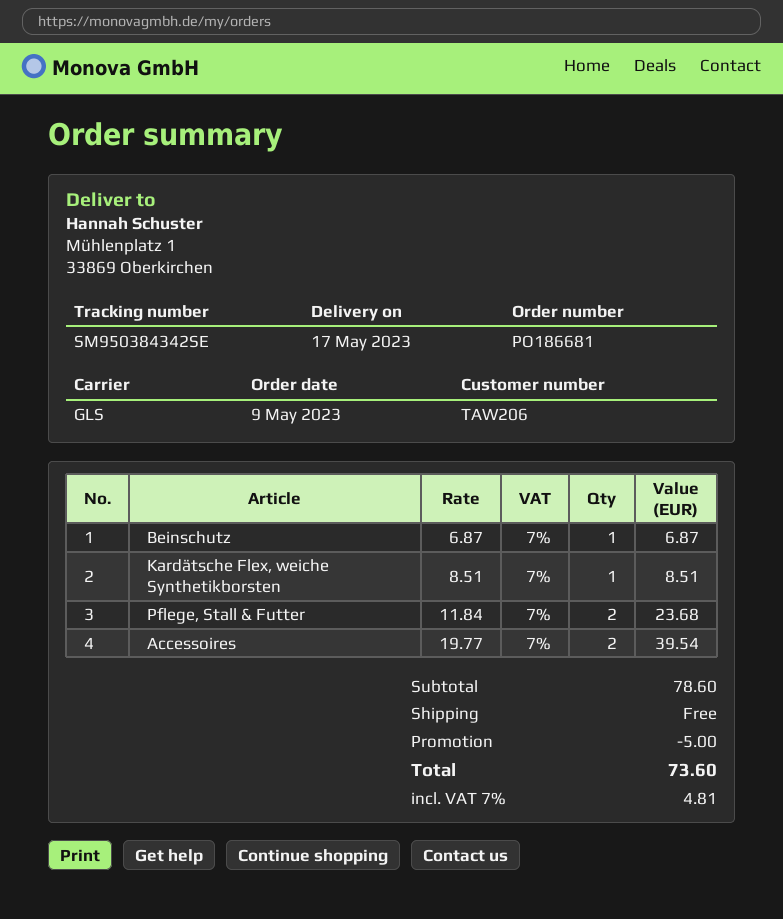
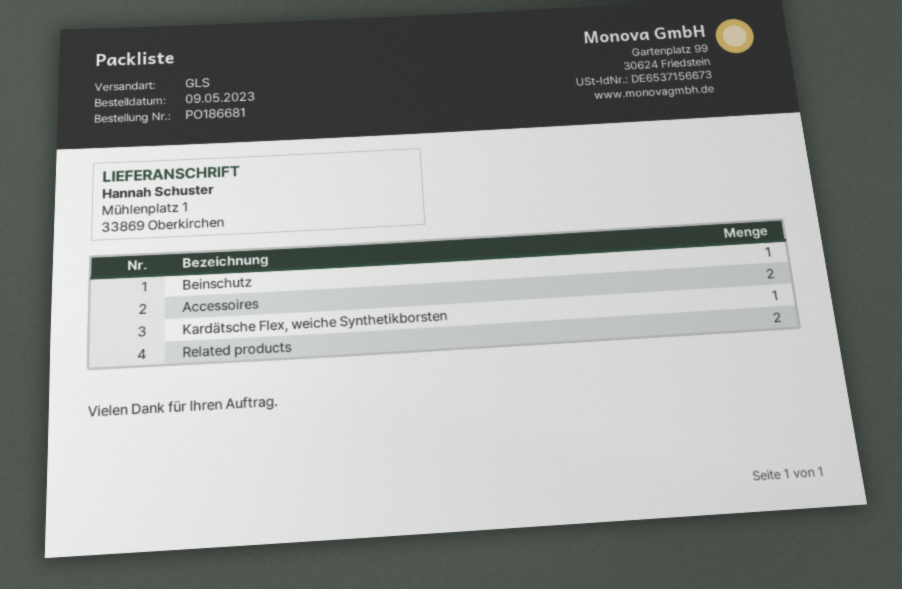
Pflege, Stall & Futter: 2 -> none
Related products: none -> 2

